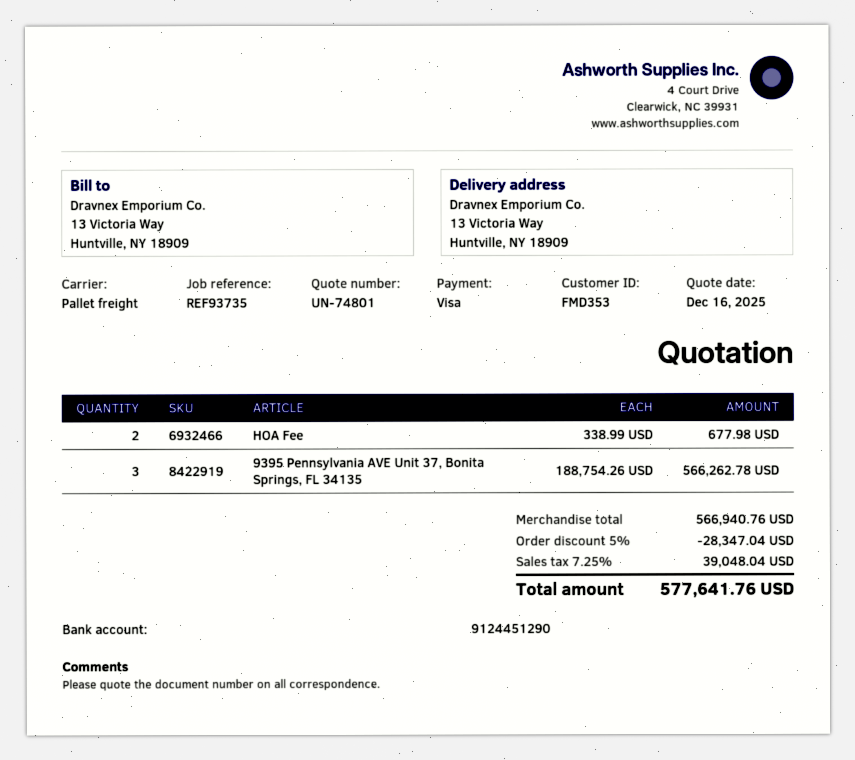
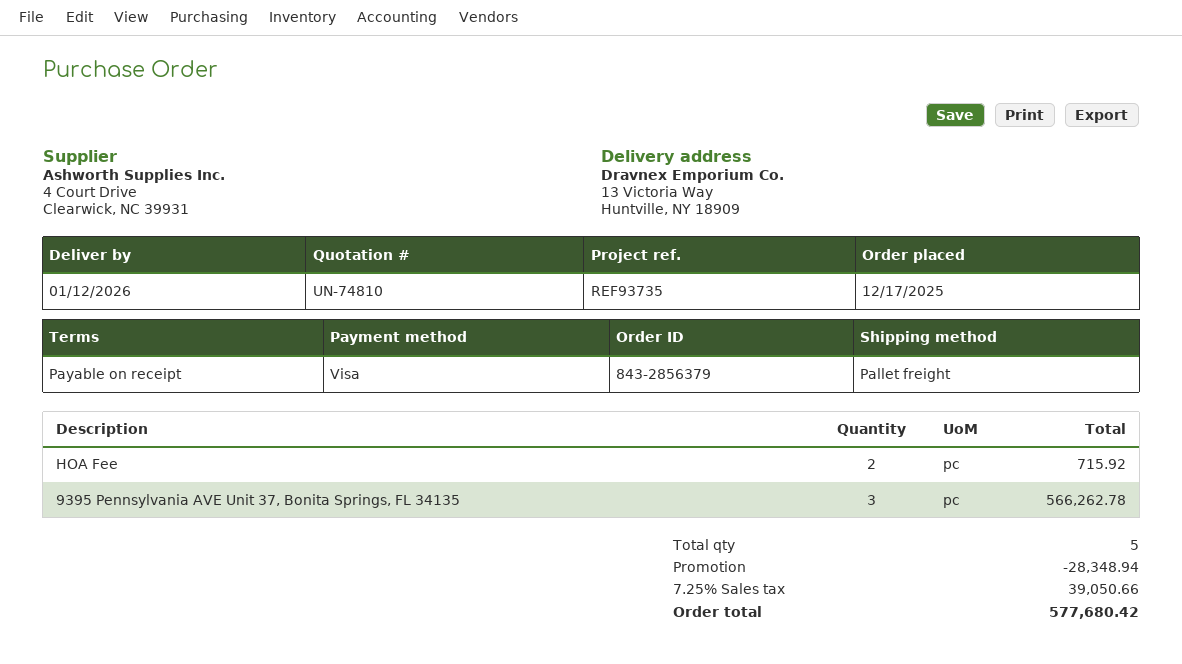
quote number: UN-74801 -> UN-74810
HOA Fee: 2 for 677.98 -> 2 for 715.92
discount: 28347.04 -> 28348.94
tax: 7.25% = 39048.04 -> 7.25% = 39050.66
total: 577641.76 -> 577680.42

